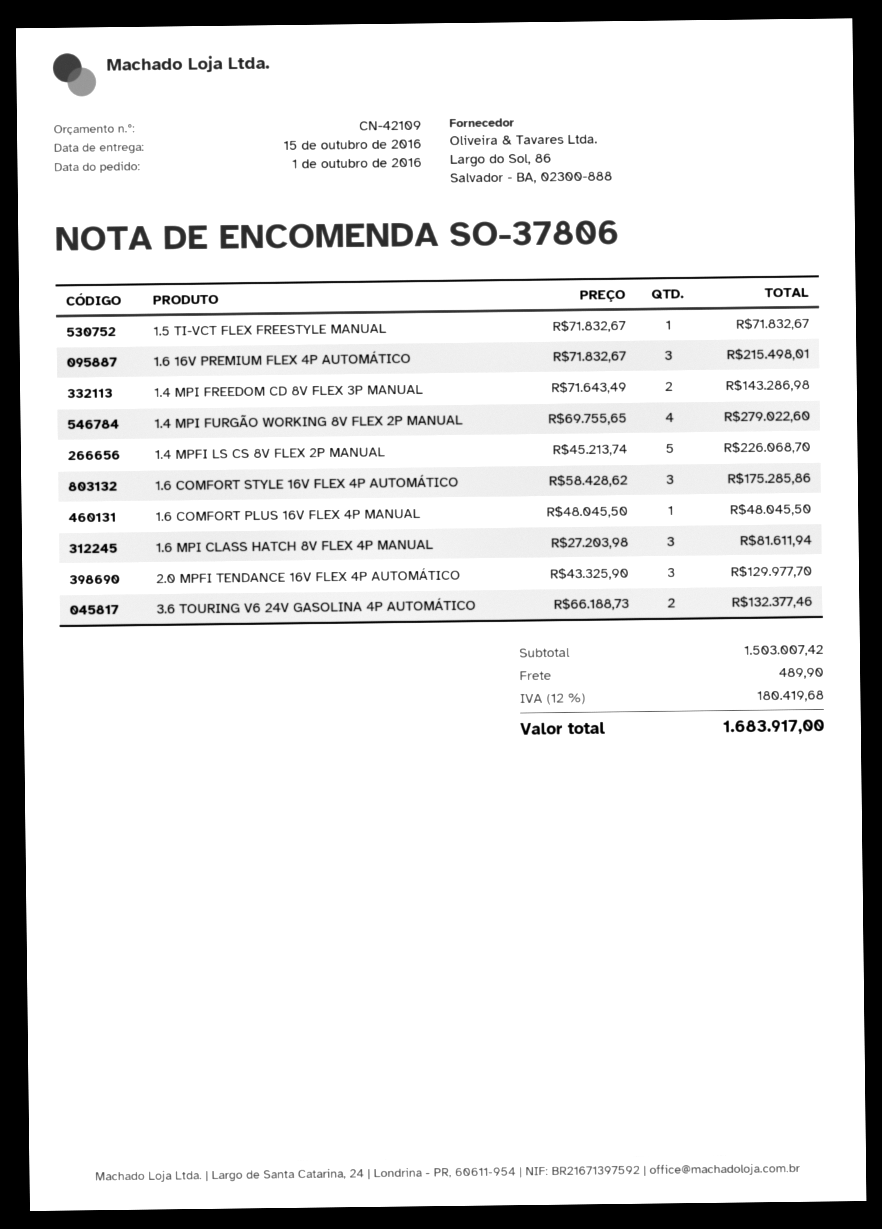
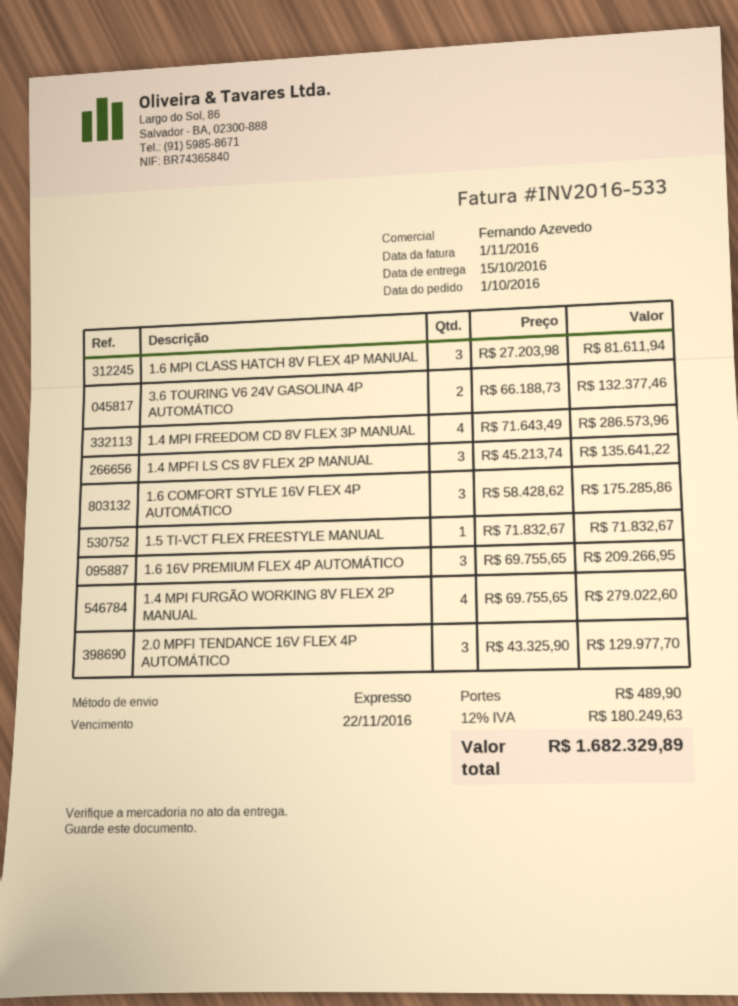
1.6 16V PREMIUM FLEX 4P AUTOMÁTICO: 3 x 71832.67 = 215498.01 -> 3 x 69755.65 = 209266.95
1.4 MPI FREEDOM CD 8V FLEX 3P MANUAL: 2 x 71643.49 = 143286.98 -> 4 x 71643.49 = 286573.96
1.4 MPFI LS CS 8V FLEX 2P MANUAL: 5 x 45213.74 = 226068.70 -> 3 x 45213.74 = 135641.22
1.6 COMFORT PLUS 16V FLEX 4P MANUAL: 1 x 48045.50 = 48045.50 -> none
tax: 12% = 180419.68 -> 12% = 180249.63
total: 1683917.00 -> 1682329.89

